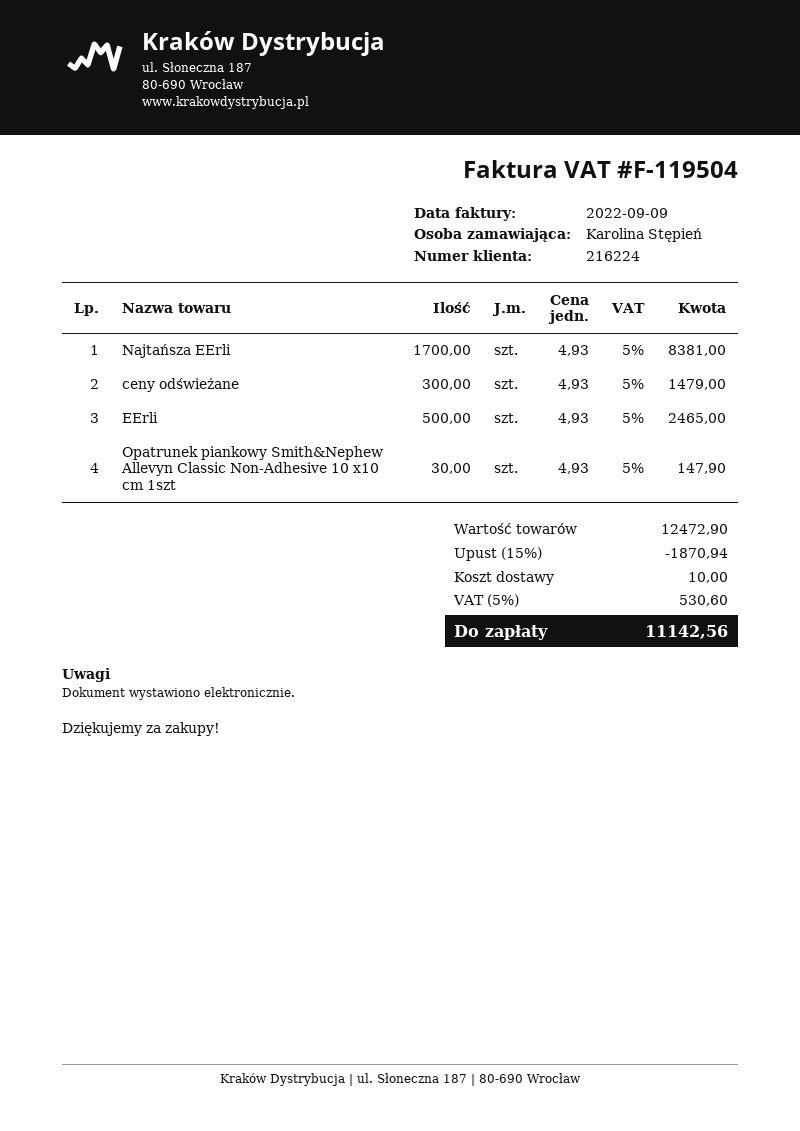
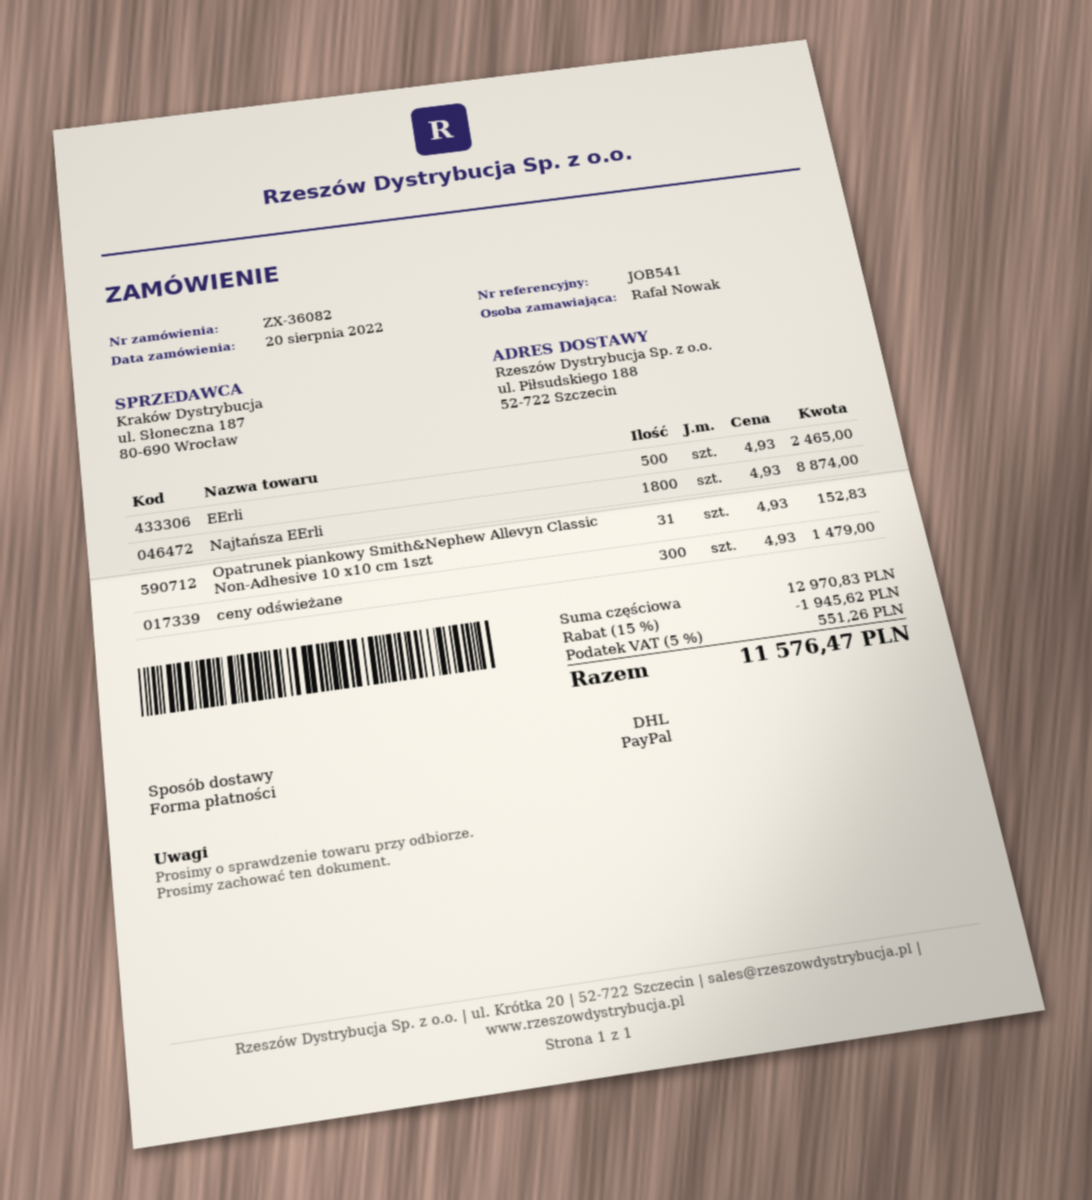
ordered by: Karolina Stępień -> Rafał Nowak
Najtańsza EErli: 1700 x 4.93 = 8381.00 -> 1800 x 4.93 = 8874.00
Opatrunek piankowy Smith&Nephew Allevyn Classic Non-Adhesive 10 x10 cm 1szt: 30 x 4.93 = 147.90 -> 31 x 4.93 = 152.83
subtotal: 12472.90 -> 12970.83
discount: 15% = 1870.94 -> 15% = 1945.62
shipping: 10.00 -> none
tax: 5% = 530.60 -> 5% = 551.26
total: 11142.56 -> 11576.47

